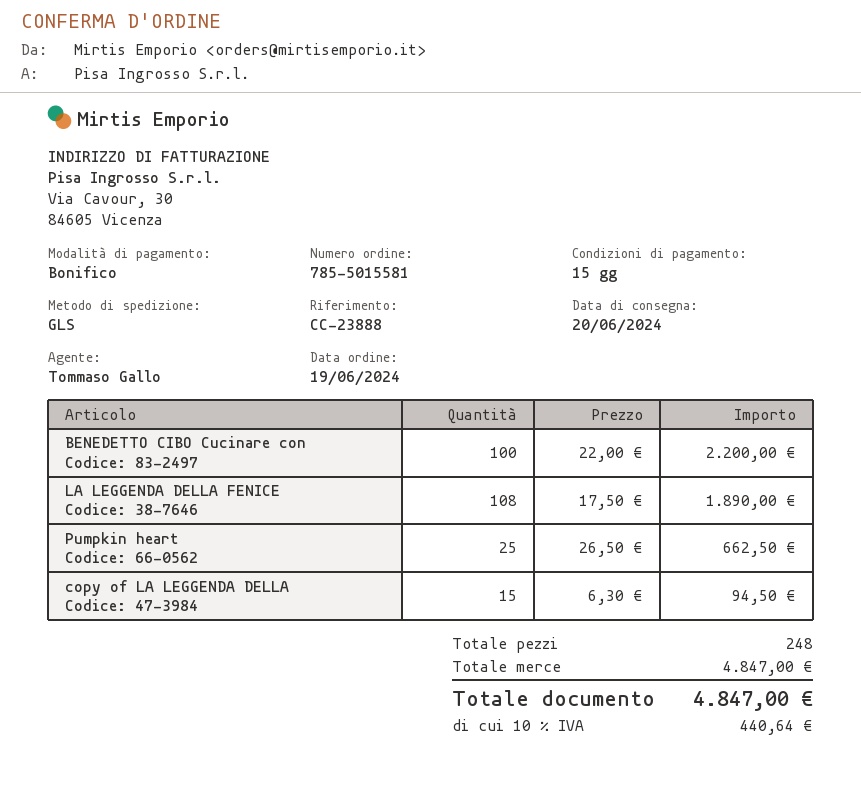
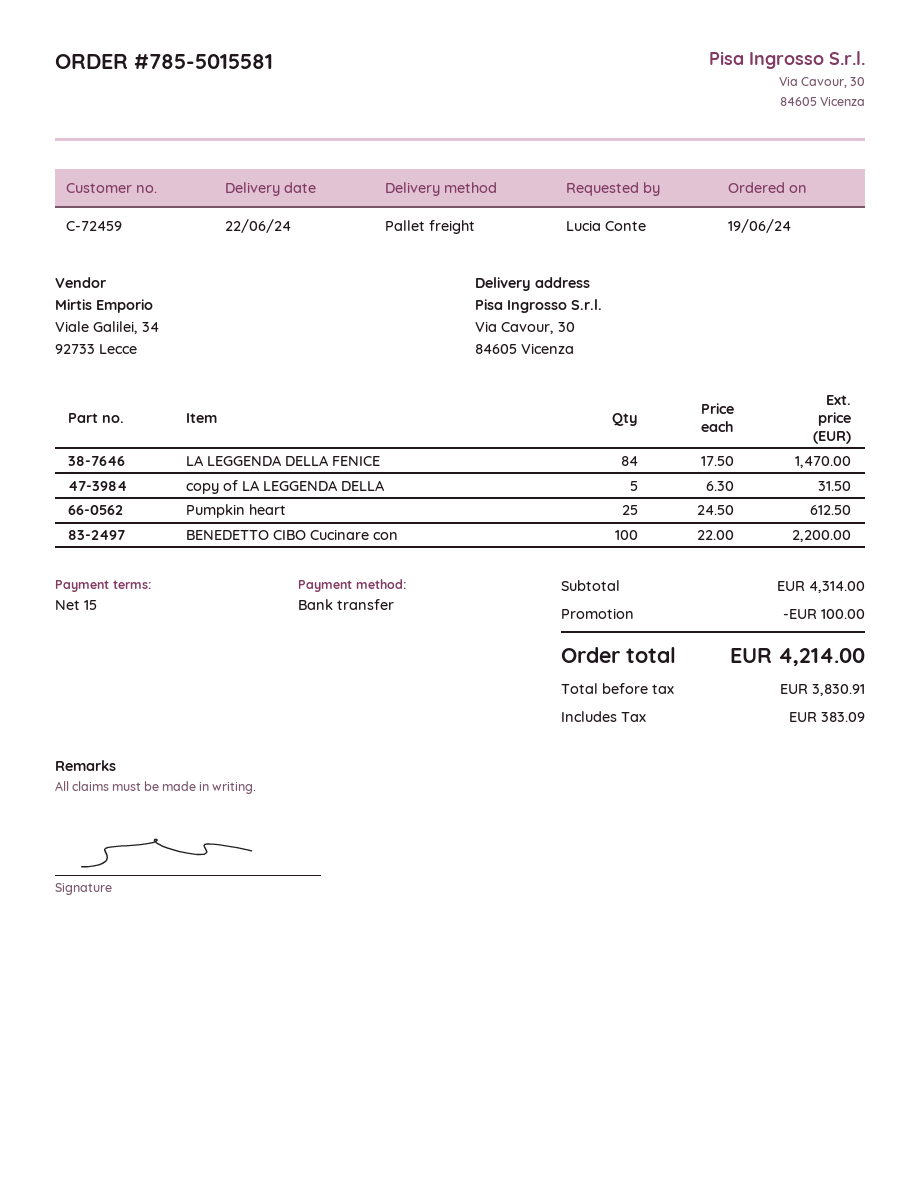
delivery date: 2024-06-20 -> 2024-06-22
shipping method: GLS -> pallet freight
LA LEGGENDA DELLA FENICE: 108 x 17.50 = 1890.00 -> 84 x 17.50 = 1470.00
Pumpkin heart: 25 x 26.50 = 662.50 -> 25 x 24.50 = 612.50
copy of LA LEGGENDA DELLA: 15 x 6.30 = 94.50 -> 5 x 6.30 = 31.50
subtotal: 4847.00 -> 4314.00
discount: none -> 100.00
tax: 440.64 -> 383.09
total: 4847.00 -> 4214.00

